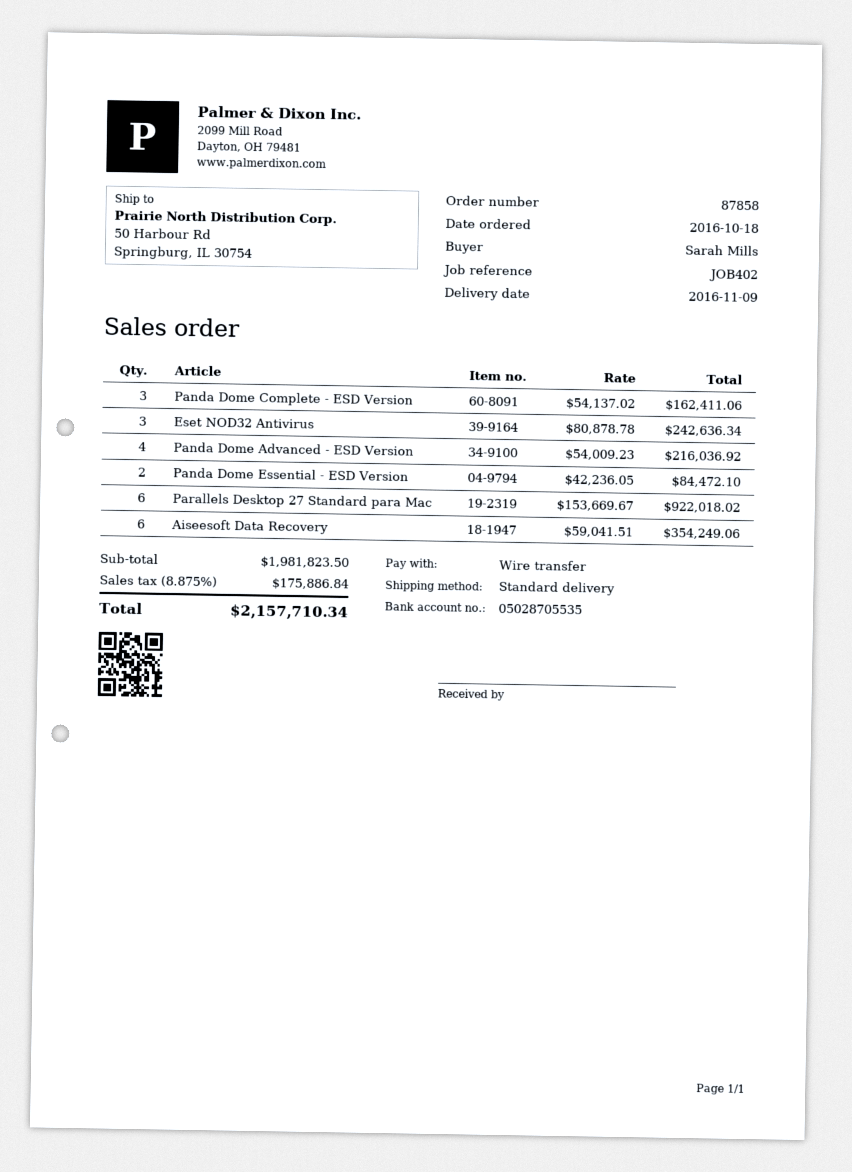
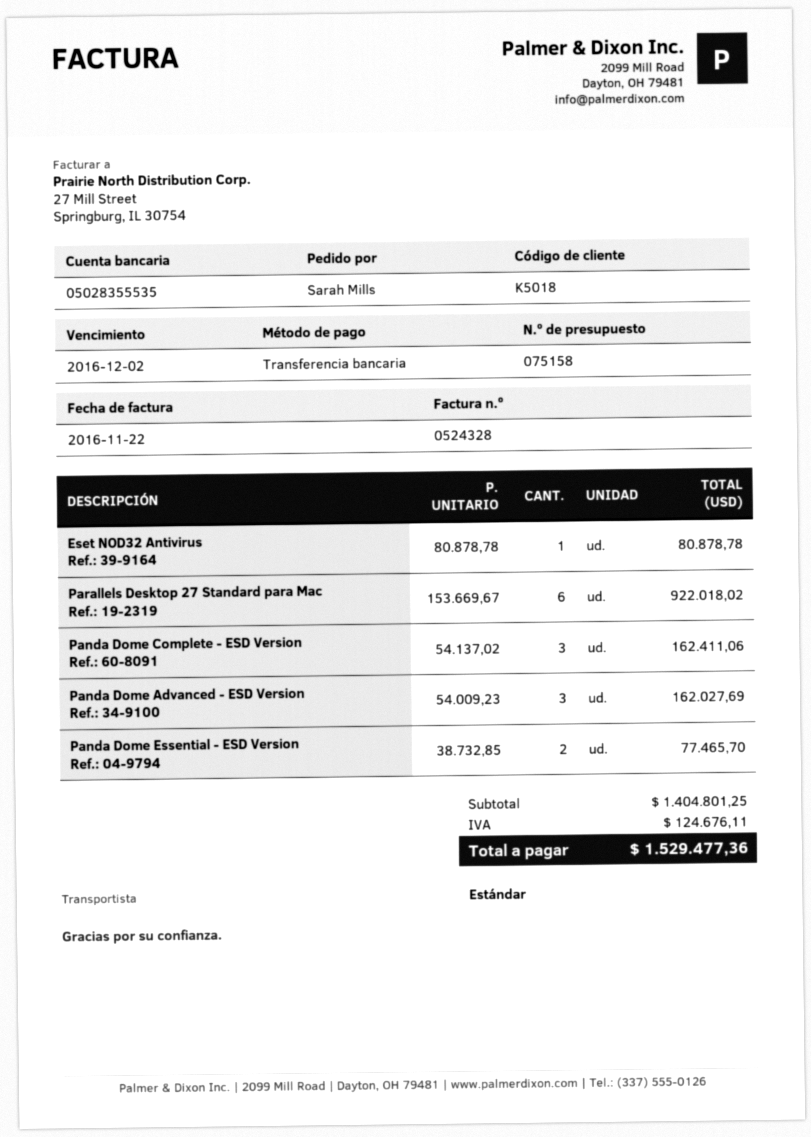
bank account: 05028705535 -> 05028355535
Eset NOD32 Antivirus: 3 x 80878.78 = 242636.34 -> 1 x 80878.78 = 80878.78
Panda Dome Advanced - ESD Version: 4 x 54009.23 = 216036.92 -> 3 x 54009.23 = 162027.69
Panda Dome Essential - ESD Version: 2 x 42236.05 = 84472.10 -> 2 x 38732.85 = 77465.70
Aiseesoft Data Recovery: 6 x 59041.51 = 354249.06 -> none
subtotal: 1981823.50 -> 1404801.25
tax: 175886.84 -> 124676.11
total: 2157710.34 -> 1529477.36

